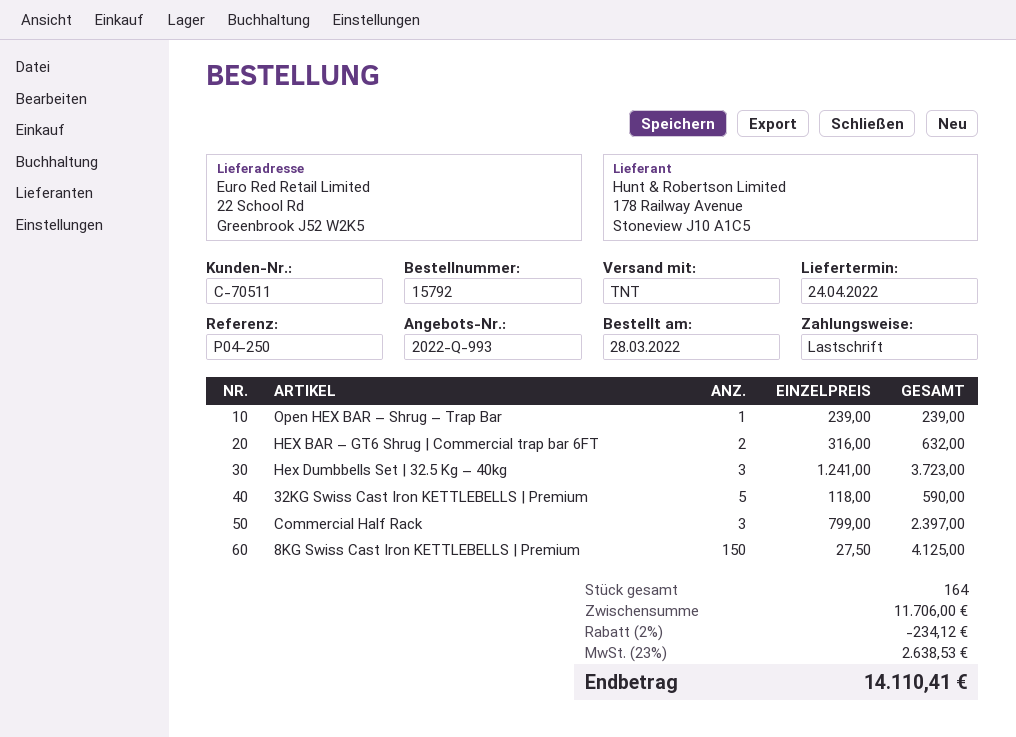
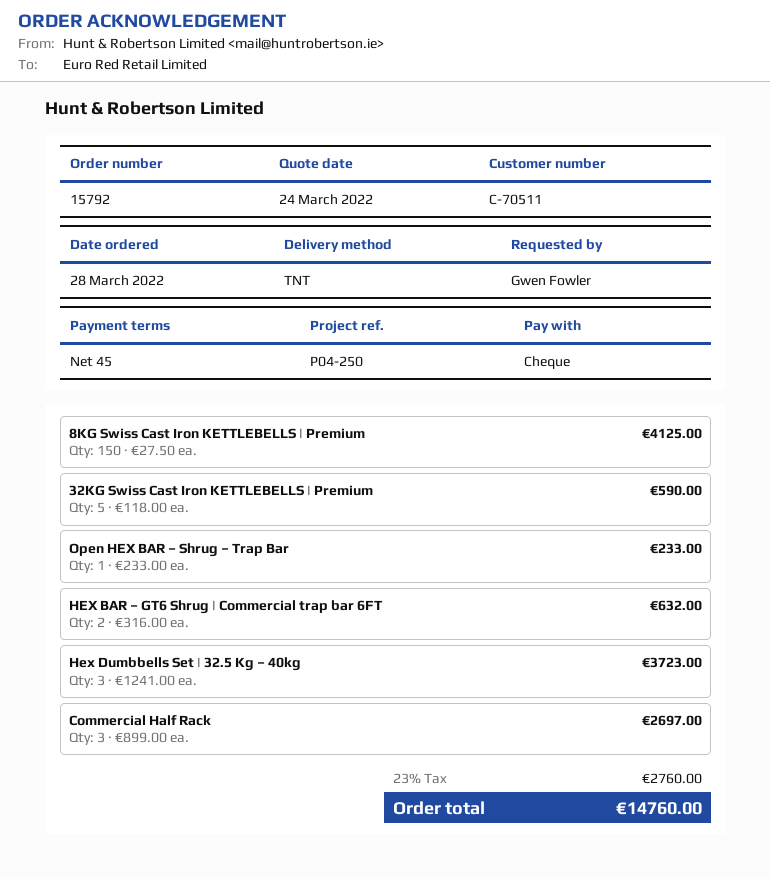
payment method: direct debit -> cheque
Open HEX BAR – Shrug – Trap Bar: 1 x 239.00 = 239.00 -> 1 x 233.00 = 233.00
Commercial Half Rack: 3 x 799.00 = 2397.00 -> 3 x 899.00 = 2697.00
discount: 2% = 234.12 -> none
tax: 23% = 2638.53 -> 23% = 2760.00
total: 14110.41 -> 14760.00

